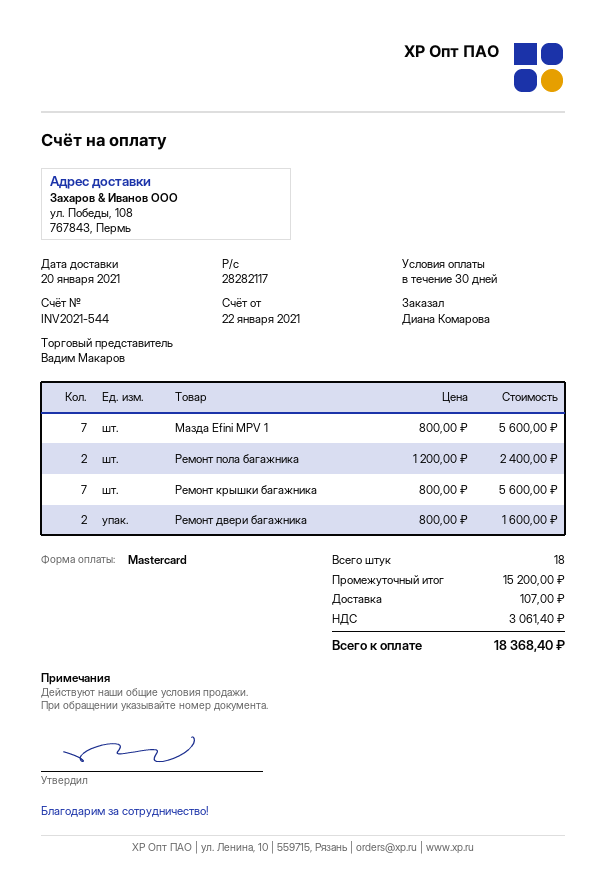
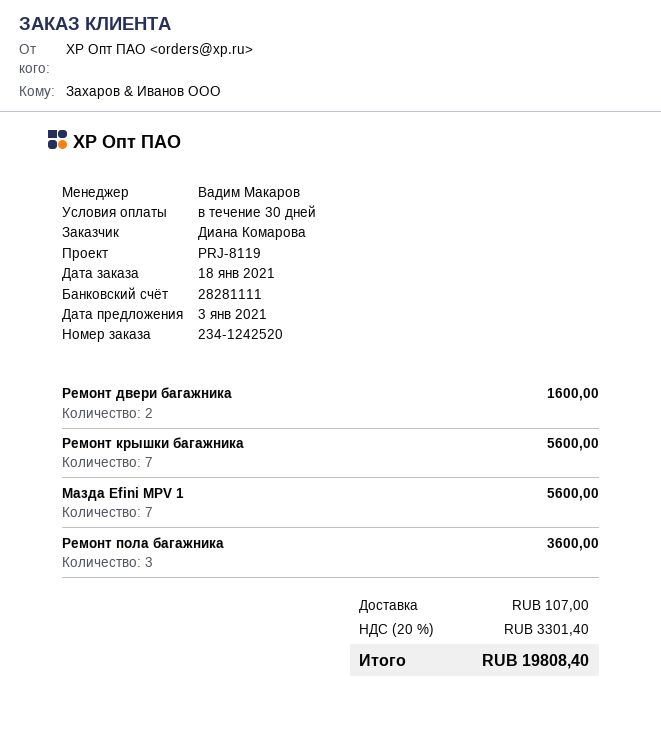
bank account: 28282117 -> 28281111
Ремонт пола багажника: 2 for 2400.00 -> 3 for 3600.00
tax: 3061.40 -> 3301.40
total: 18368.40 -> 19808.40

